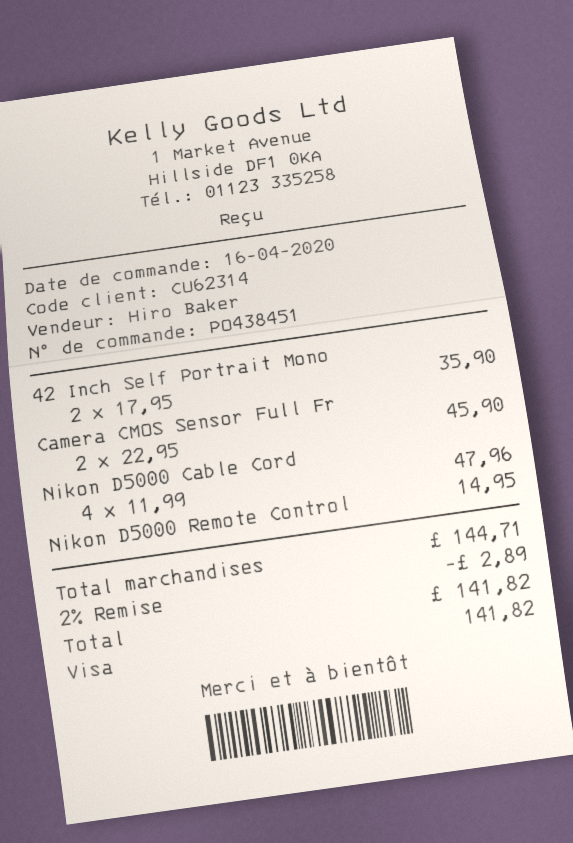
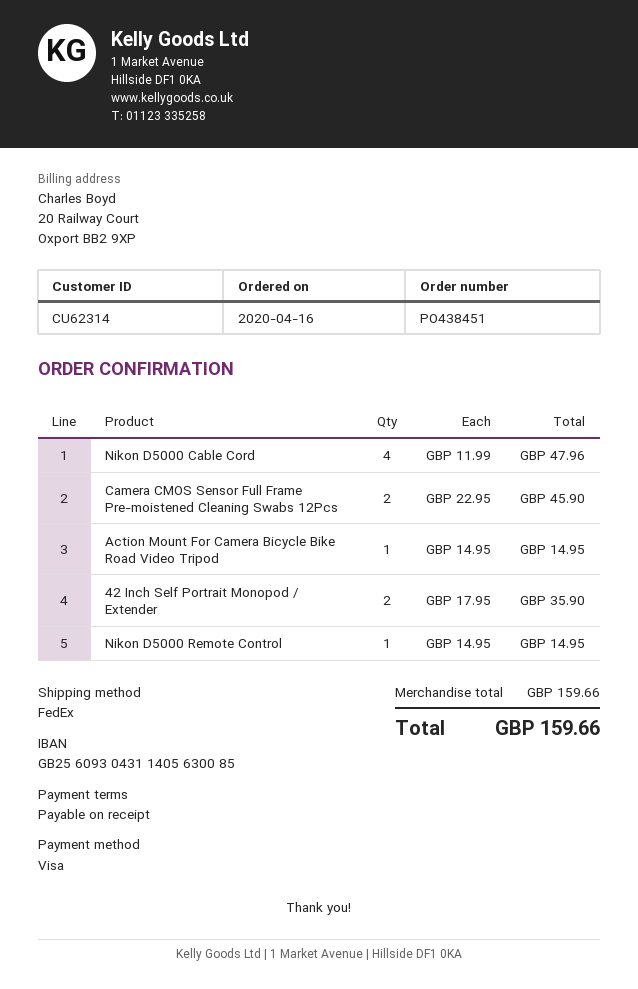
Action Mount For Camera Bicycle Bike Road Video Tripod: none -> 1 x 14.95 = 14.95
subtotal: 144.71 -> 159.66
discount: 2% = 2.89 -> none
total: 141.82 -> 159.66

